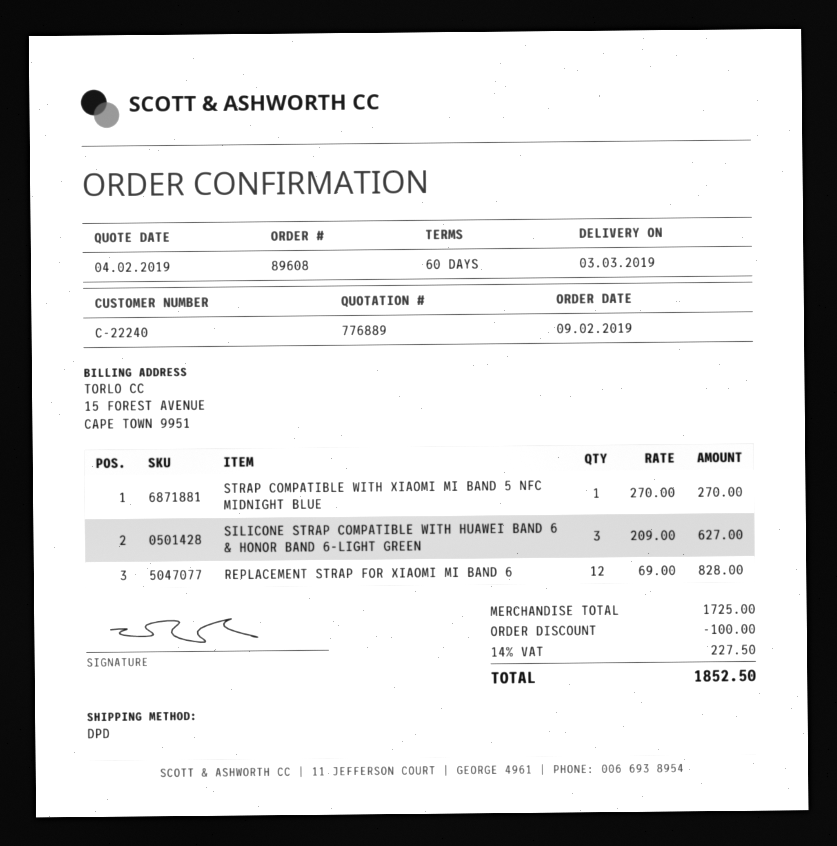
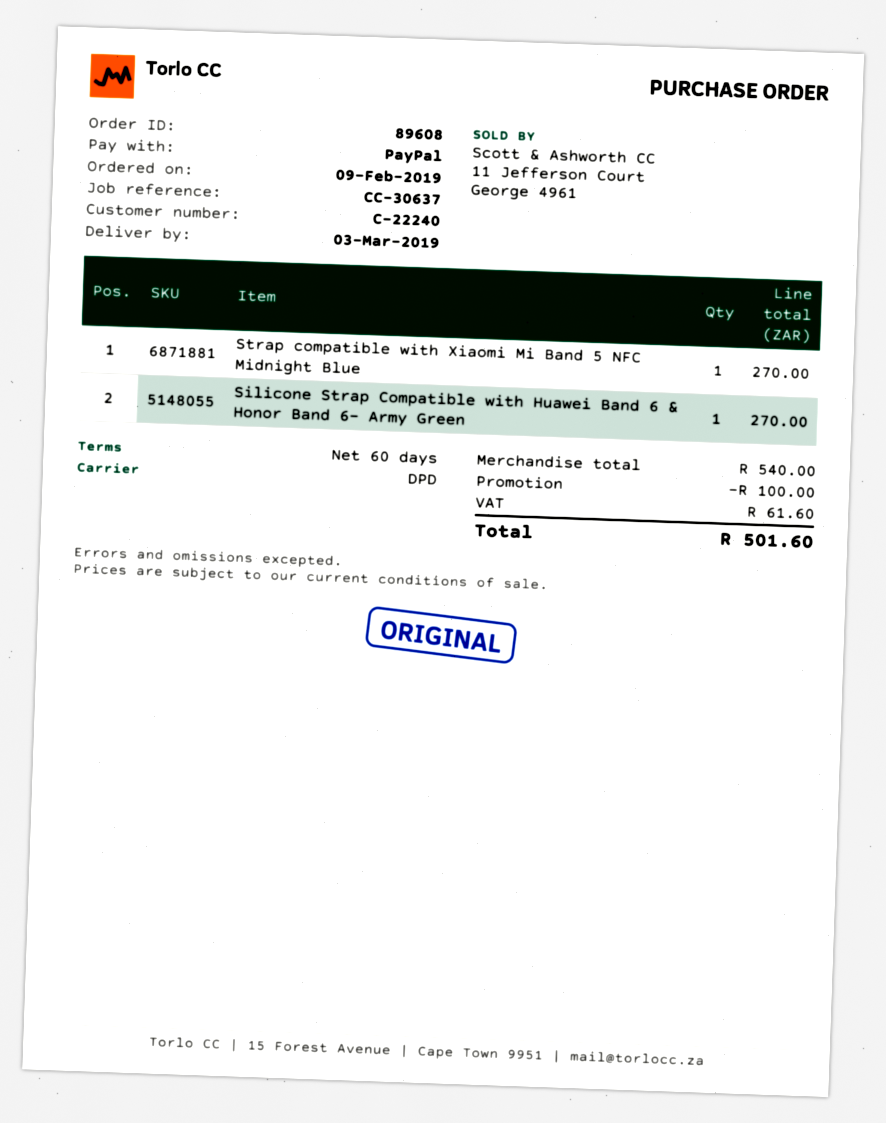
SILICONE STRAP COMPATIBLE WITH HUAWEI BAND 6 & HONOR BAND 6-LIGHT GREEN: 3 for 627.00 -> none
REPLACEMENT STRAP FOR XIAOMI MI BAND 6: 12 for 828.00 -> none
Silicone Strap Compatible with Huawei Band 6 & Honor Band 6- Army Green: none -> 1 for 270.00
subtotal: 1725.00 -> 540.00
tax: 227.50 -> 61.60
total: 1852.50 -> 501.60

